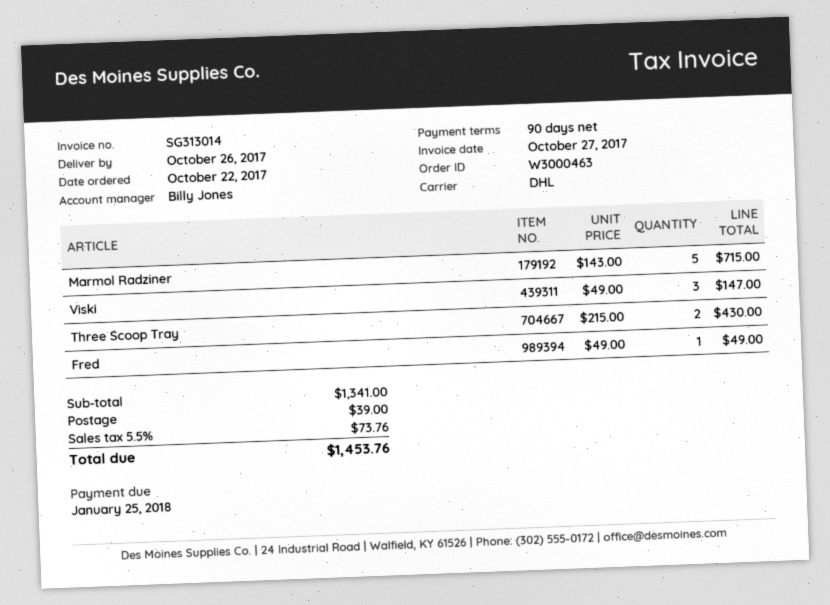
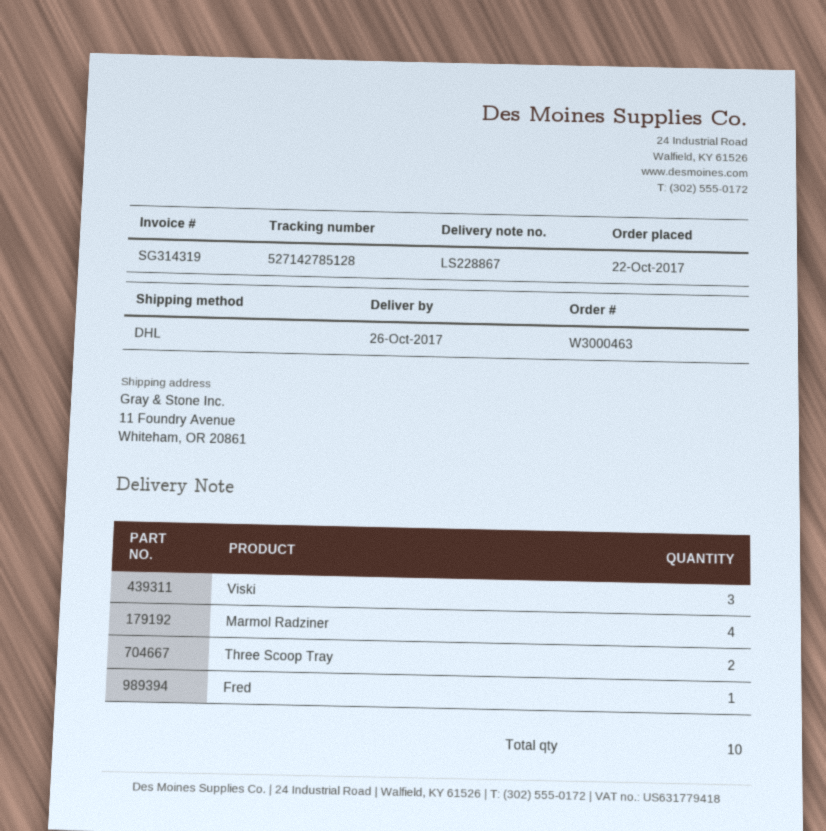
invoice number: SG313014 -> SG314319
Marmol Radziner: 5 -> 4

